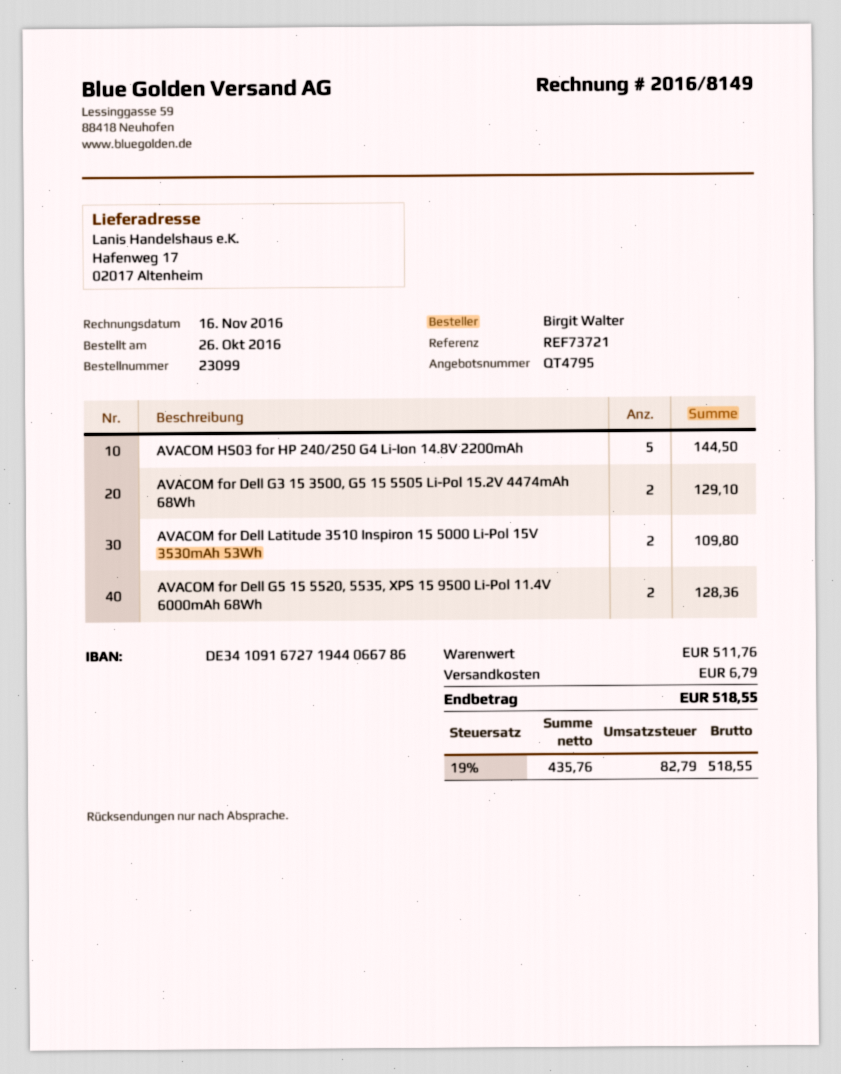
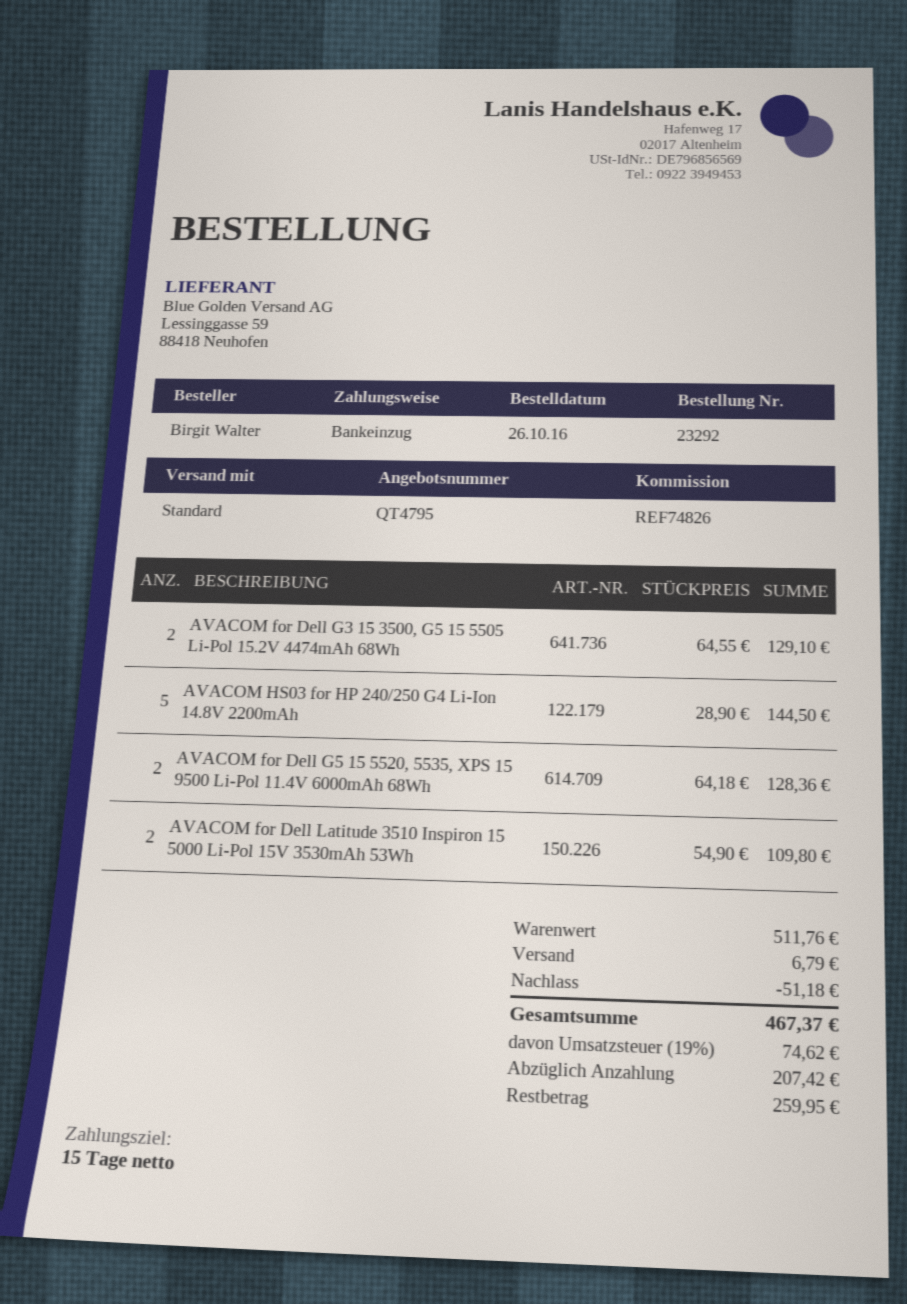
order number: 23099 -> 23292
reference: REF73721 -> REF74826
discount: none -> 51.18
tax: 19% = 82.79 -> 19% = 74.62
total: 518.55 -> 467.37

